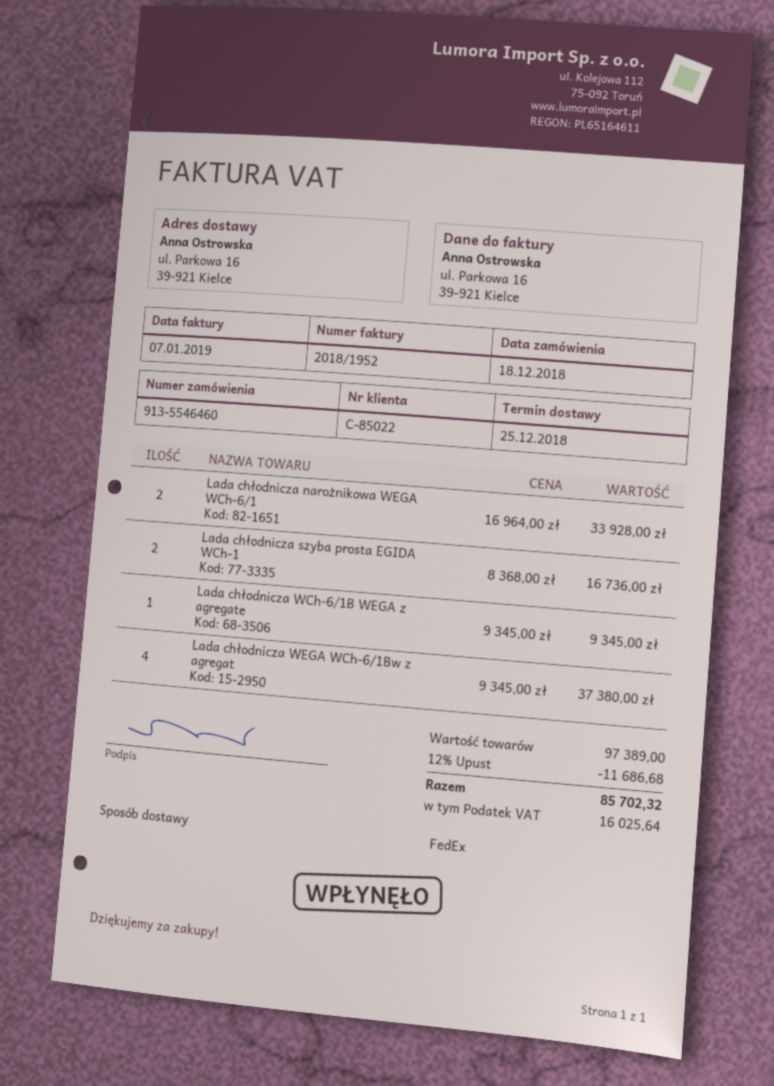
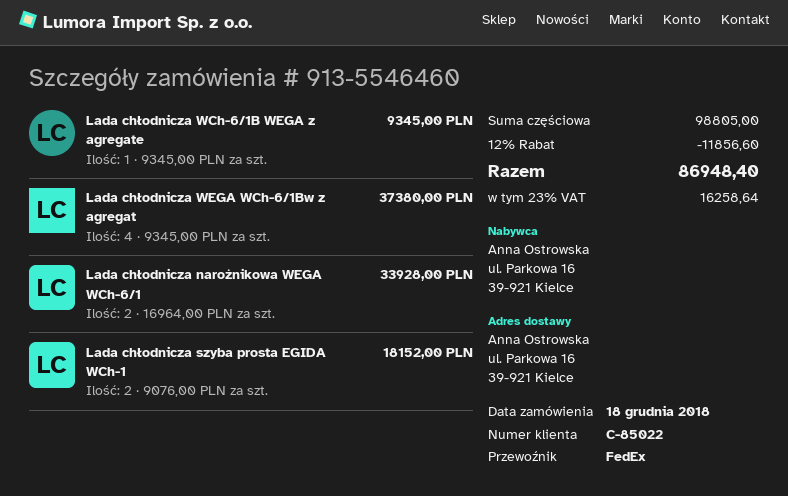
Lada chłodnicza szyba prosta EGIDA WCh-1: 2 x 8368.00 = 16736.00 -> 2 x 9076.00 = 18152.00
subtotal: 97389.00 -> 98805.00
discount: 12% = 11686.68 -> 12% = 11856.60
tax: 16025.64 -> 16258.64
total: 85702.32 -> 86948.40

